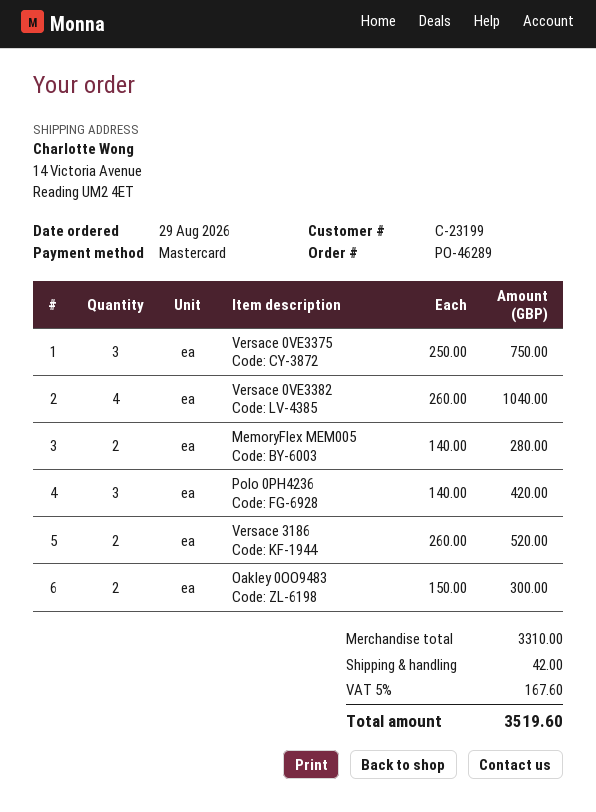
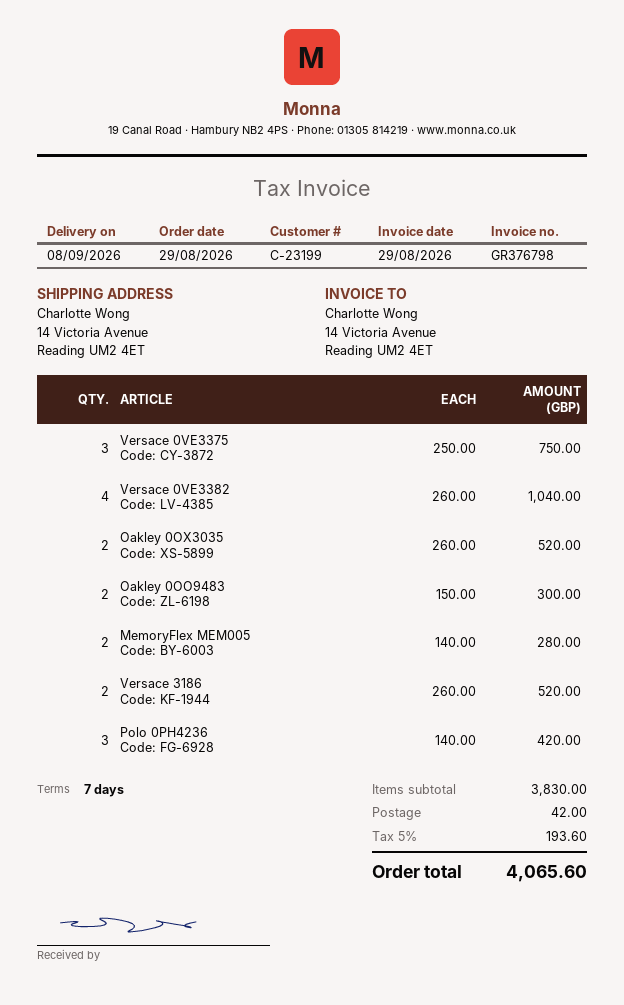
Oakley 0OX3035: none -> 2 x 260.00 = 520.00
subtotal: 3310.00 -> 3830.00
tax: 5% = 167.60 -> 5% = 193.60
total: 3519.60 -> 4065.60

